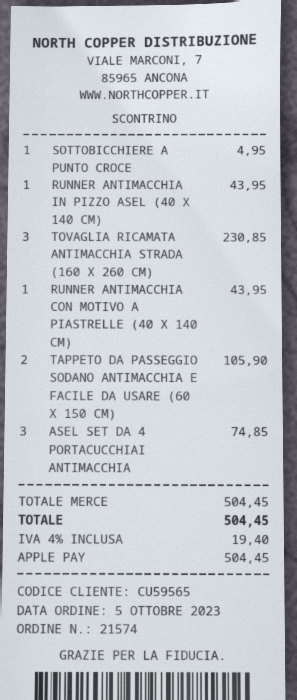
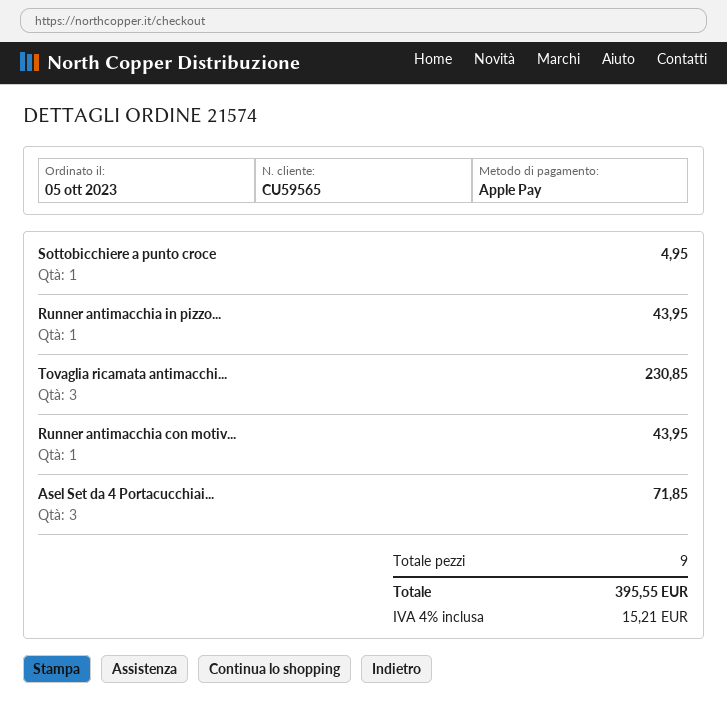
TAPPETO DA PASSEGGIO SODANO ANTIMACCHIA E FACILE DA USARE (60 X 150 CM): 2 for 105.90 -> none
ASEL SET DA 4 PORTACUCCHIAI ANTIMACCHIA: 3 for 74.85 -> 3 for 71.85
tax: 4% = 19.40 -> 4% = 15.21
total: 504.45 -> 395.55

